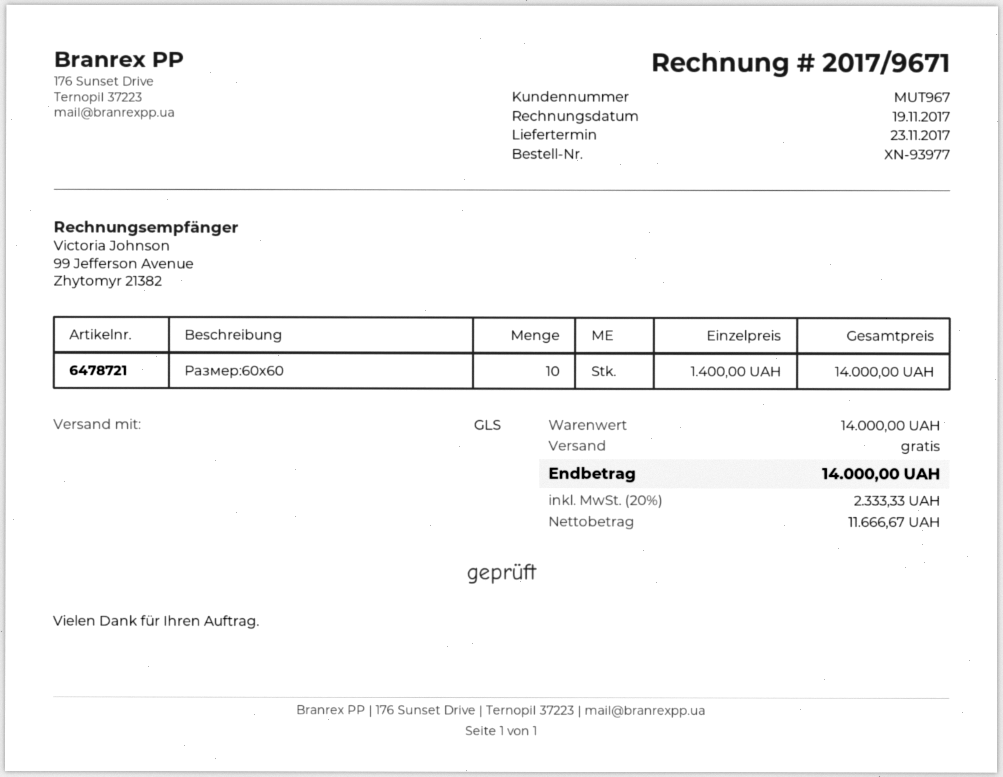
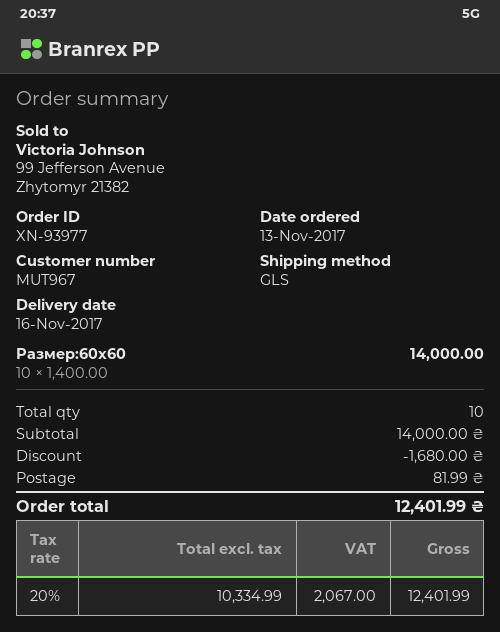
delivery date: 2017-11-23 -> 2017-11-16
discount: none -> 1680.00
shipping: 0.00 -> 81.99
net: 11666.67 -> 10334.99
tax: 20% = 2333.33 -> 20% = 2067.00
total: 14000.00 -> 12401.99

